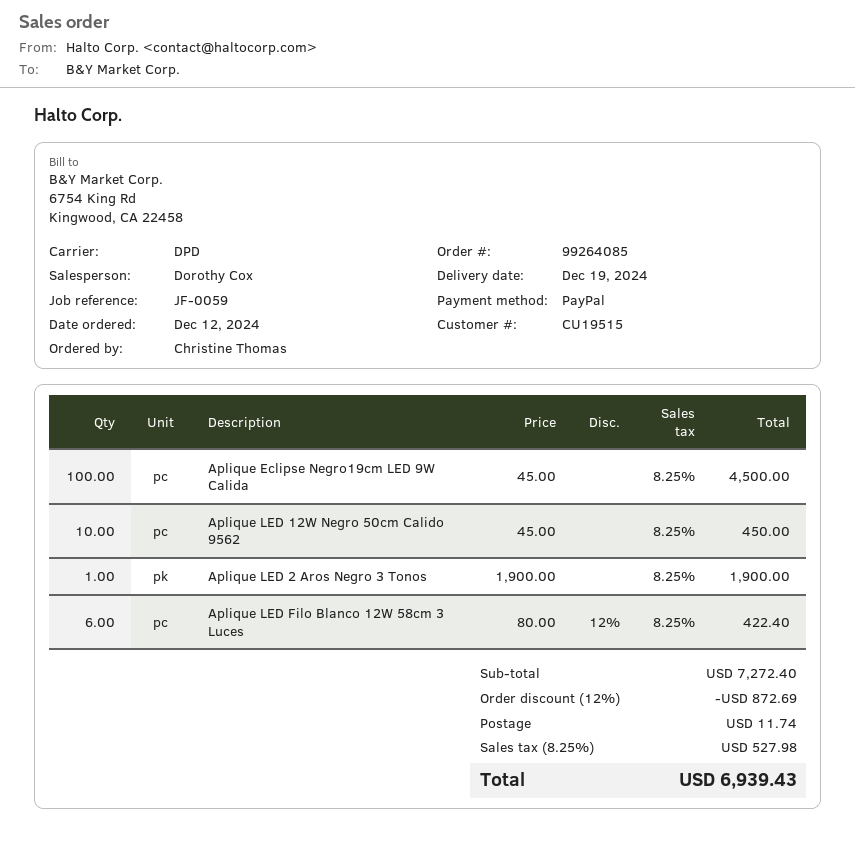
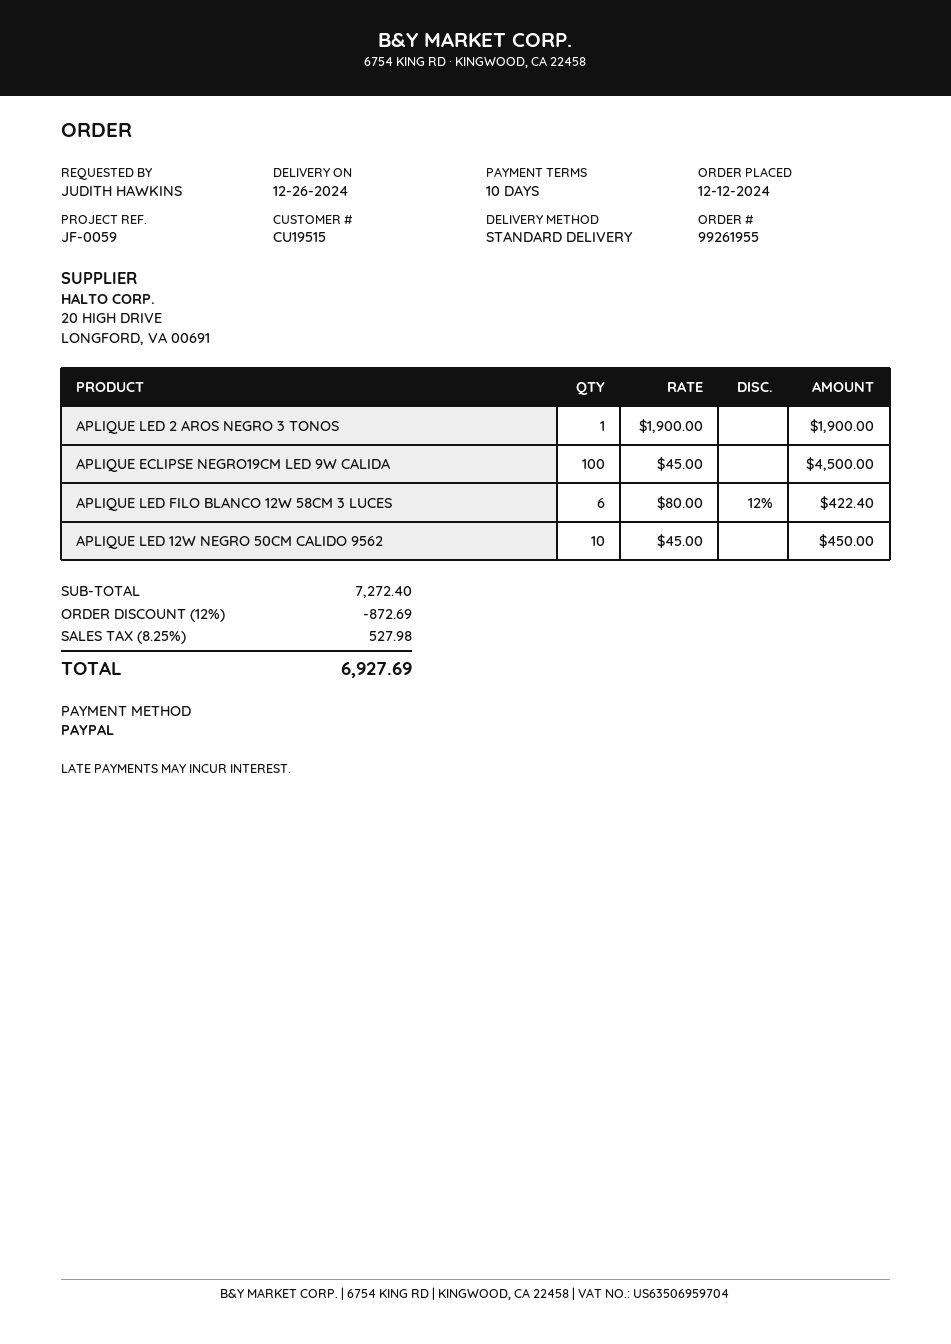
order number: 99264085 -> 99261955
delivery date: 2024-12-19 -> 2024-12-26
ordered by: Christine Thomas -> JUDITH HAWKINS
shipping method: DPD -> standard
shipping: 11.74 -> none
total: 6939.43 -> 6927.69

